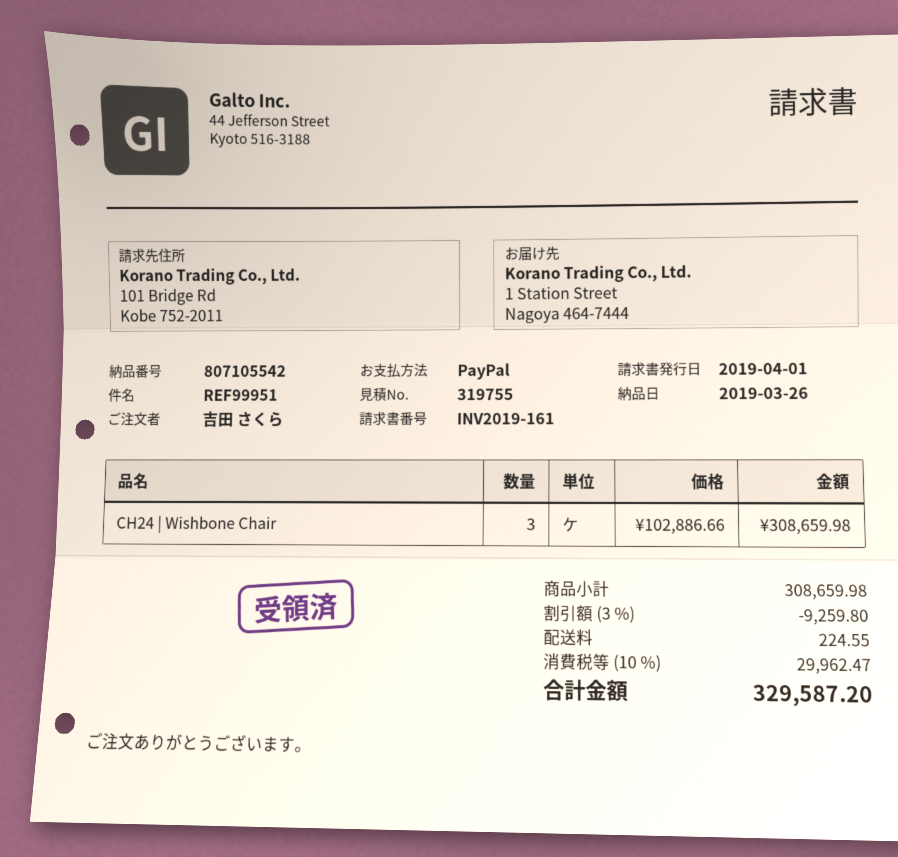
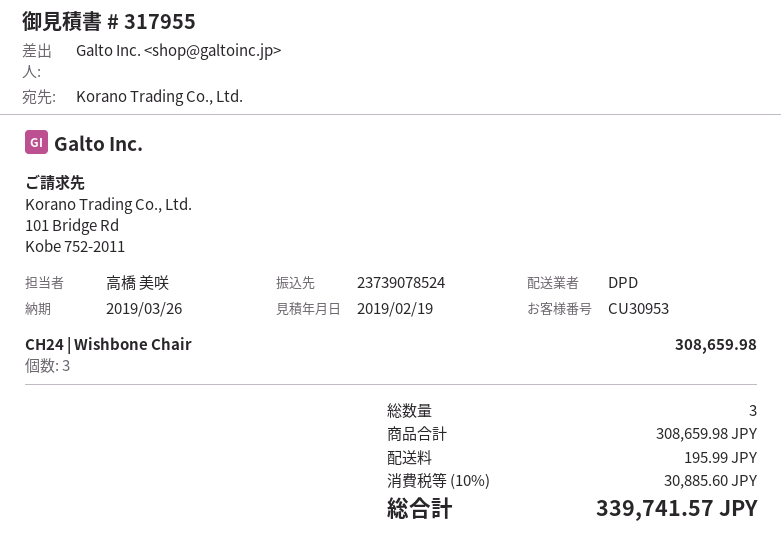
quote number: 319755 -> 317955
discount: 3% = 9259.80 -> none
shipping: 224.55 -> 195.99
tax: 10% = 29962.47 -> 10% = 30885.60
total: 329587.20 -> 339741.57

